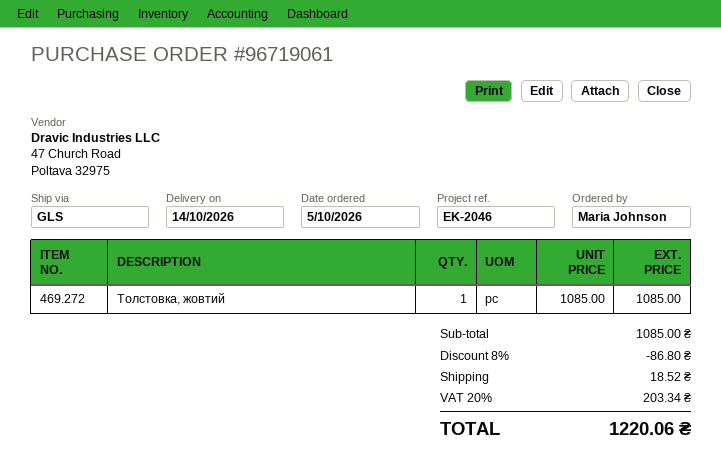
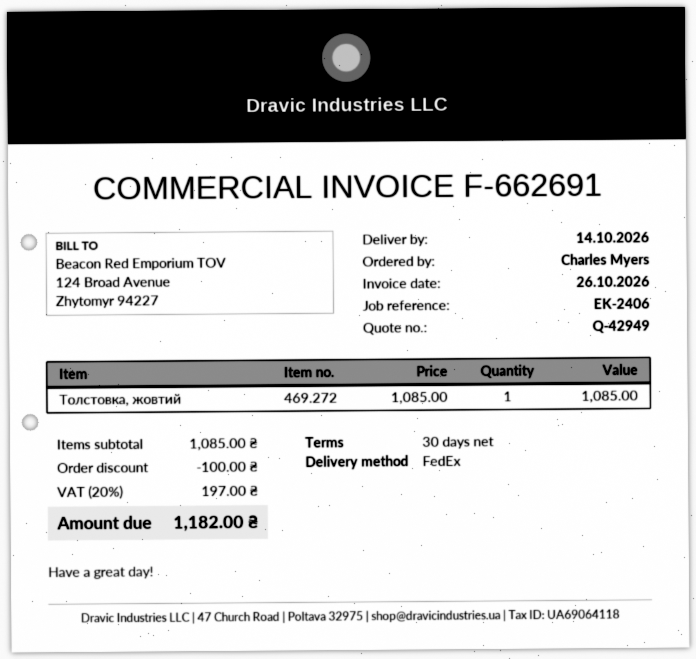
reference: EK-2046 -> EK-2406
ordered by: Maria Johnson -> Charles Myers
shipping method: GLS -> FedEx
discount: 86.80 -> 100.00
shipping: 18.52 -> none
tax: 20% = 203.34 -> 20% = 197.00
total: 1220.06 -> 1182.00

